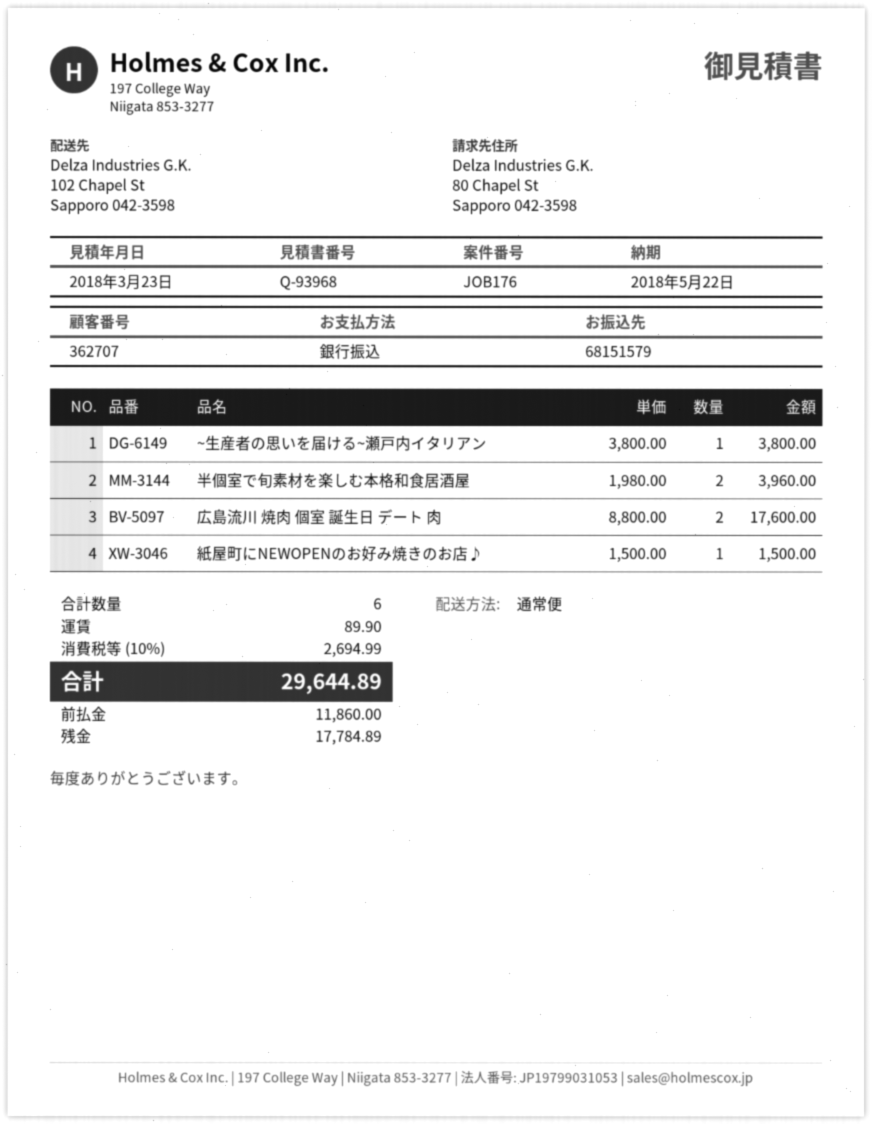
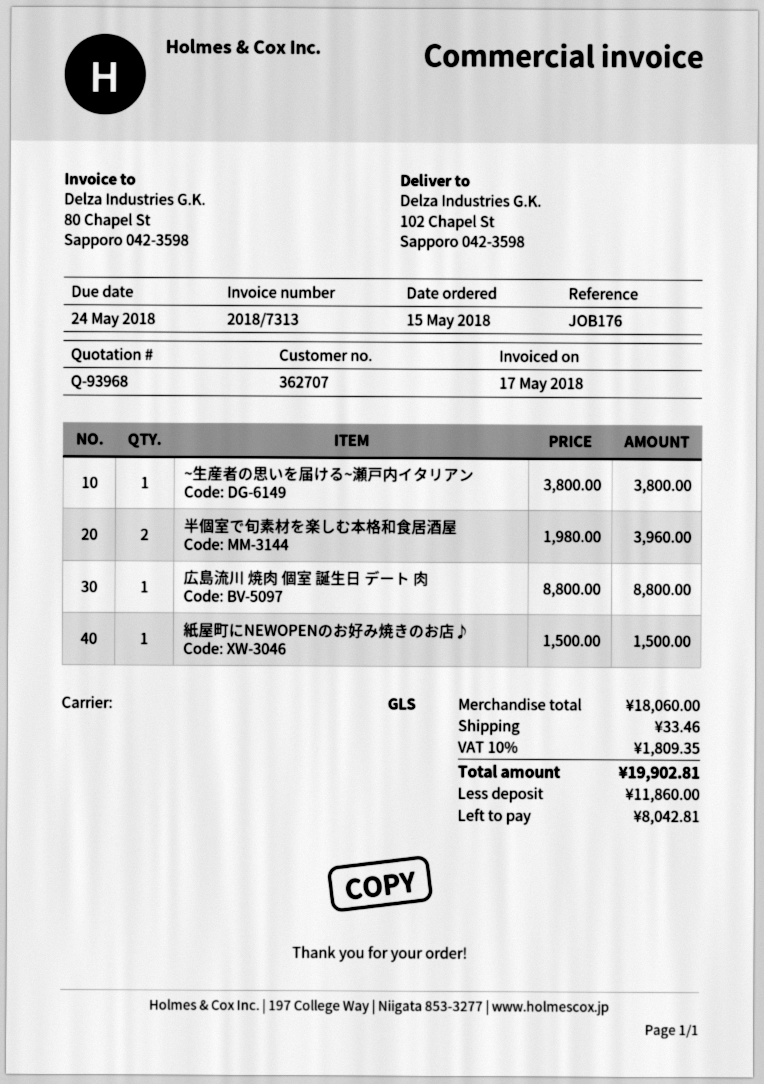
shipping method: standard -> GLS
広島流川 焼肉 個室 誕生日 デート 肉: 2 x 8800.00 = 17600.00 -> 1 x 8800.00 = 8800.00
shipping: 89.90 -> 33.46
tax: 10% = 2694.99 -> 10% = 1809.35
total: 29644.89 -> 19902.81
balance: 17784.89 -> 8042.81

